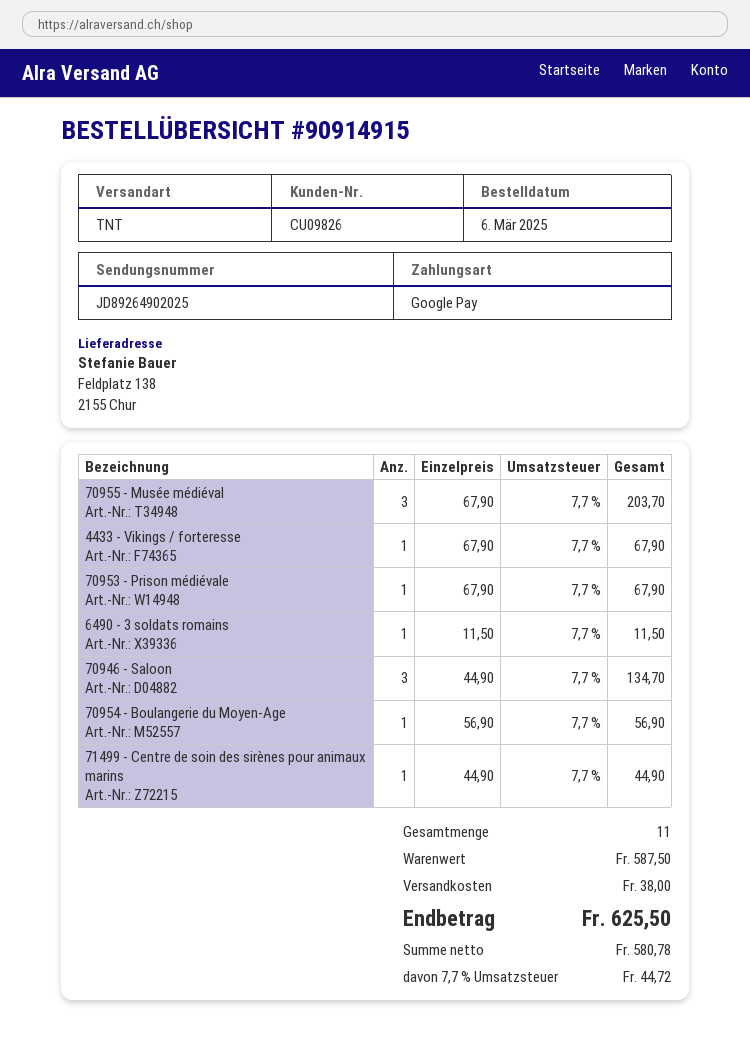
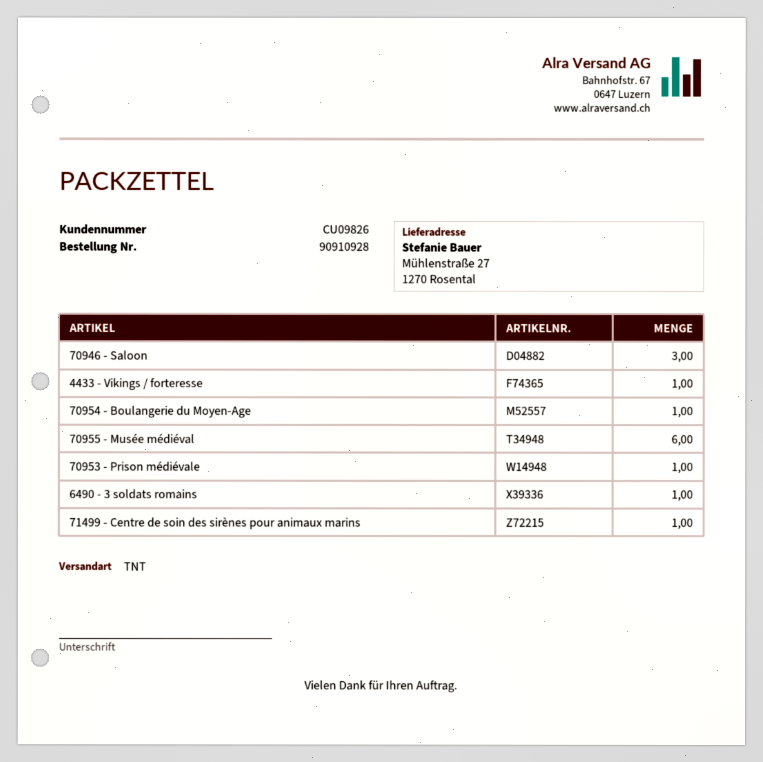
order number: 90914915 -> 90910928
ship to: Feldplatz 138, 2155 Chur -> Mühlenstraße 27, 1270 Rosental
70955 - Musée médiéval: 3 -> 6

